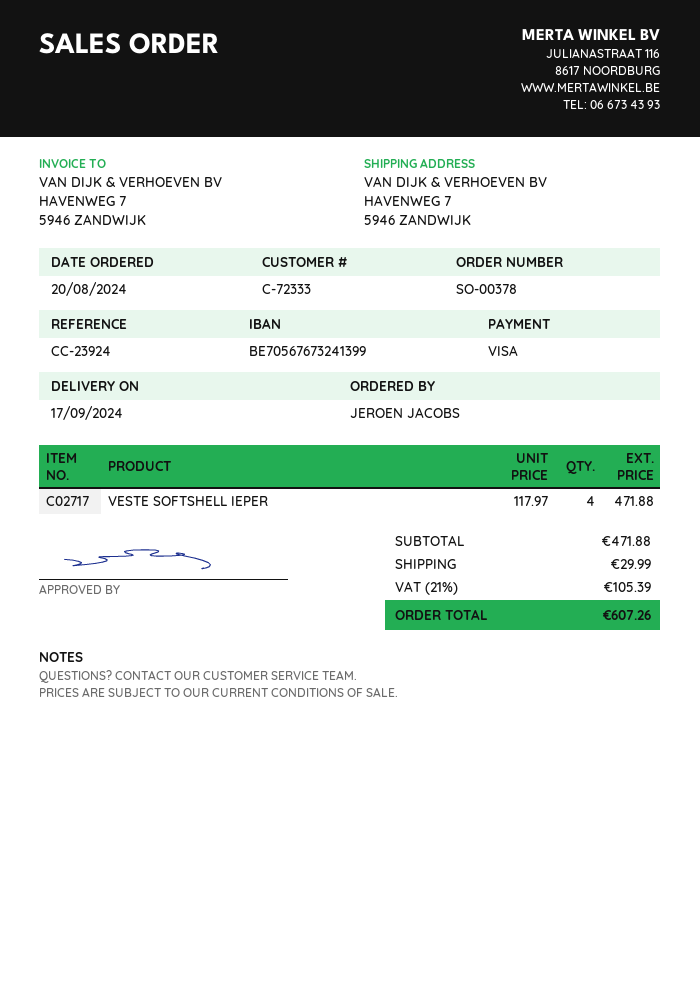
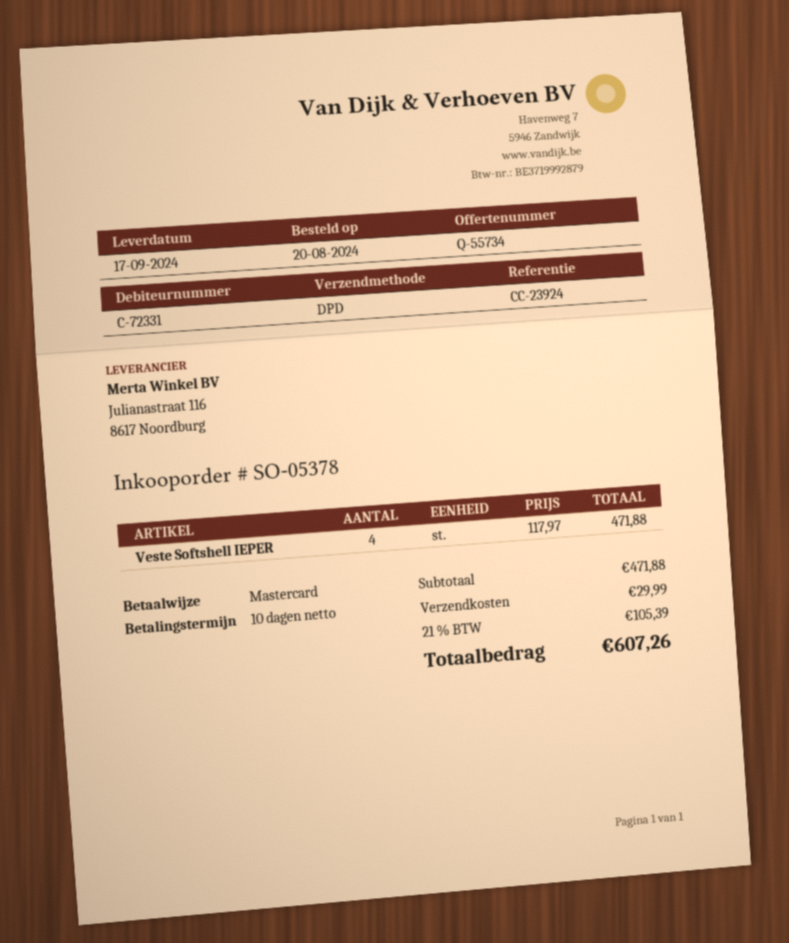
order number: SO-00378 -> SO-05378
customer number: C-72333 -> C-72331
payment method: Visa -> Mastercard

